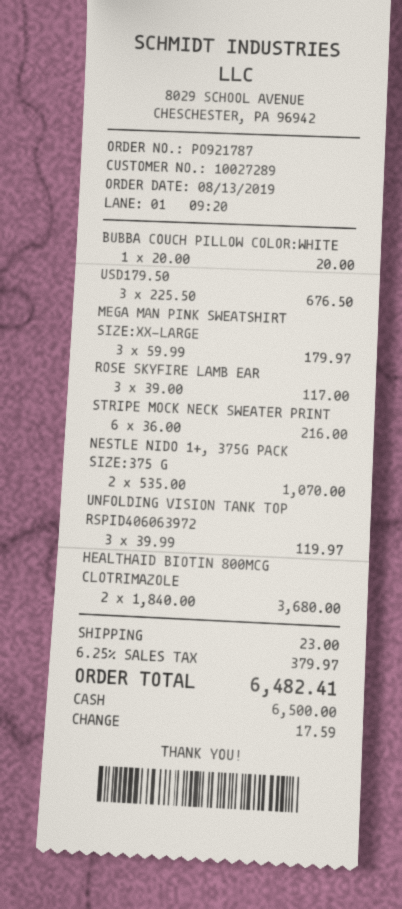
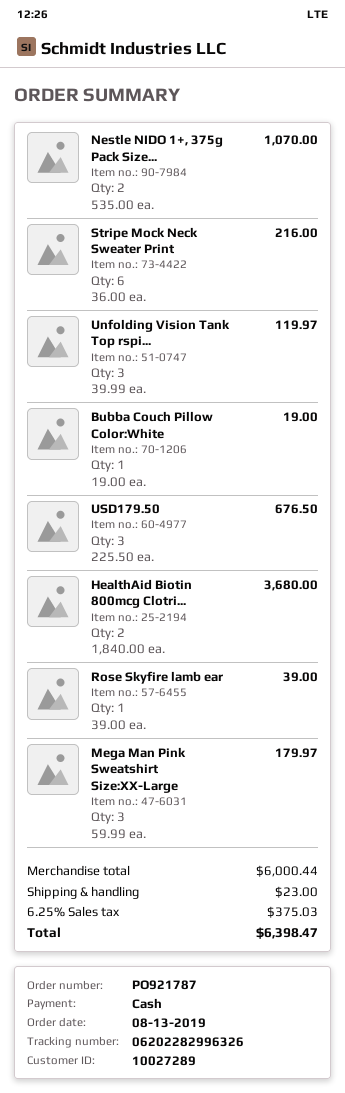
BUBBA COUCH PILLOW COLOR:WHITE: 1 x 20.00 = 20.00 -> 1 x 19.00 = 19.00
ROSE SKYFIRE LAMB EAR: 3 x 39.00 = 117.00 -> 1 x 39.00 = 39.00
tax: 6.25% = 379.97 -> 6.25% = 375.03
total: 6482.41 -> 6398.47

